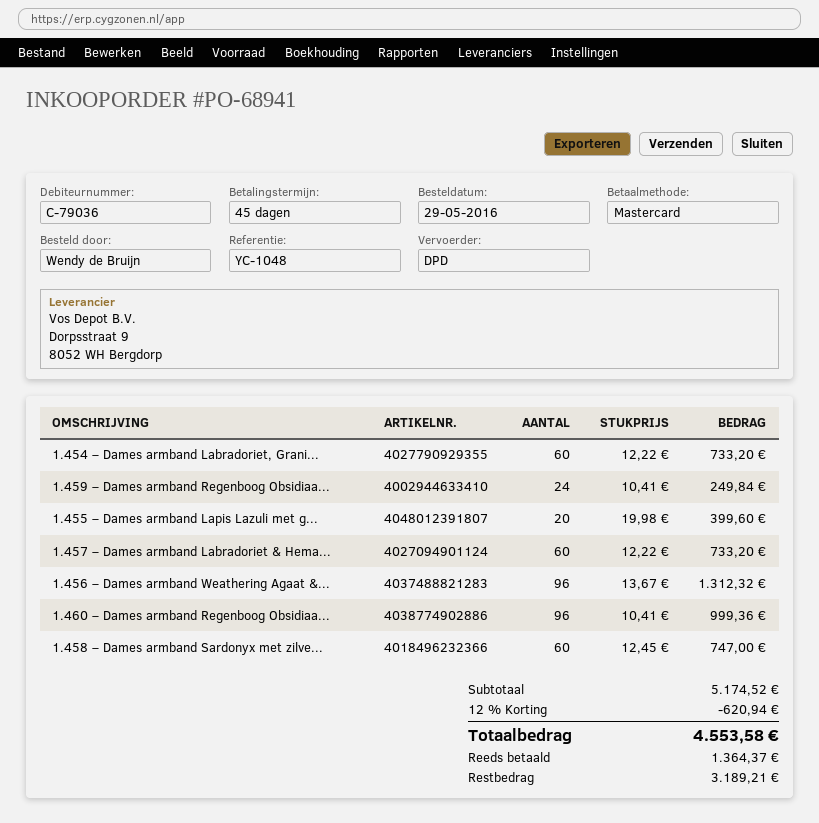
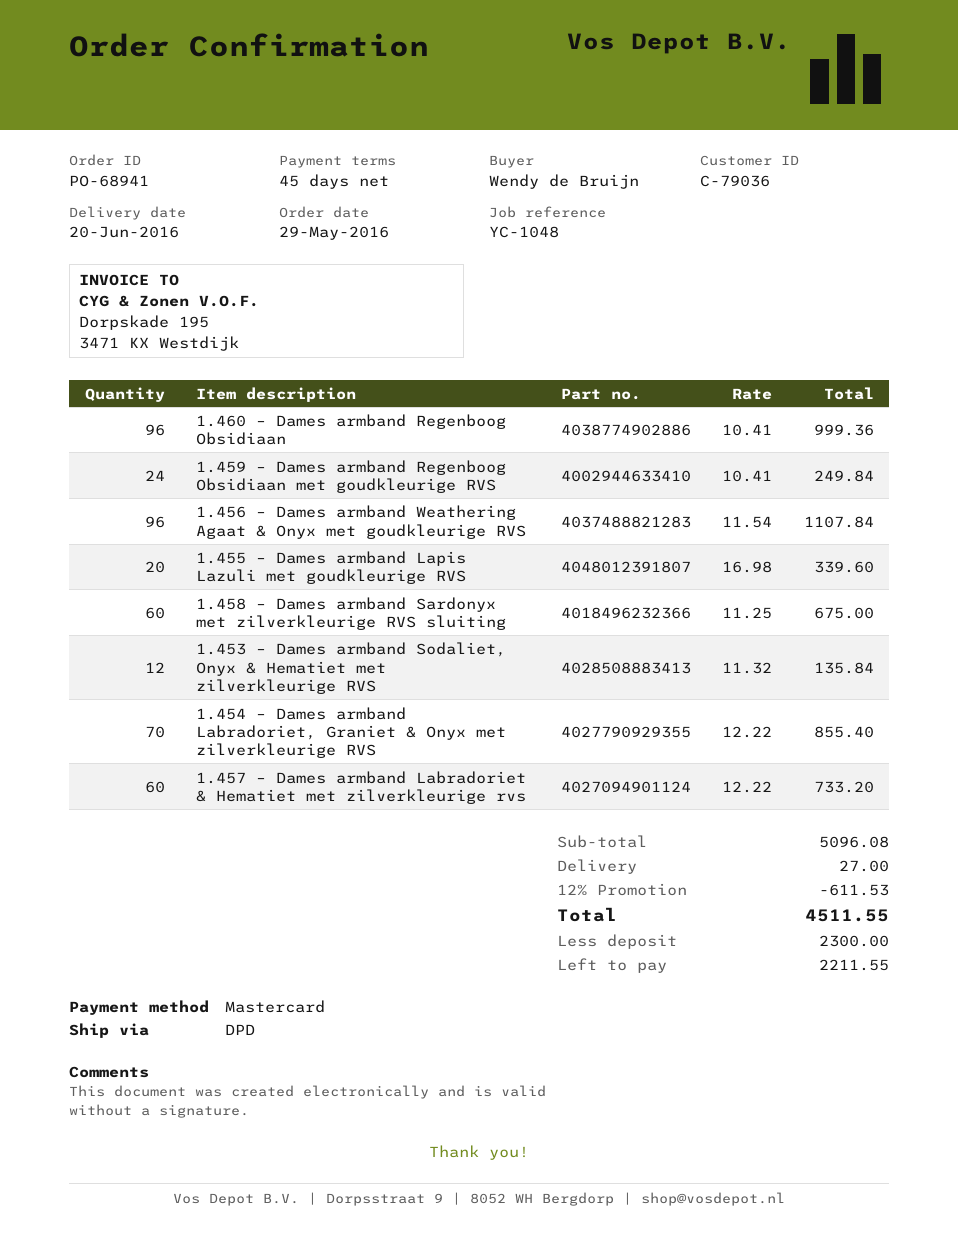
1.454 – Dames armband Labradoriet, Grani...: 60 x 12.22 = 733.20 -> 70 x 12.22 = 855.40
1.455 – Dames armband Lapis Lazuli met g...: 20 x 19.98 = 399.60 -> 20 x 16.98 = 339.60
1.456 – Dames armband Weathering Agaat &...: 96 x 13.67 = 1312.32 -> 96 x 11.54 = 1107.84
1.458 – Dames armband Sardonyx met zilve...: 60 x 12.45 = 747.00 -> 60 x 11.25 = 675.00
1.453 – Dames armband Sodaliet, Onyx & Hematiet met zilverkleurige RVS: none -> 12 x 11.32 = 135.84
subtotal: 5174.52 -> 5096.08
discount: 12% = 620.94 -> 12% = 611.53
shipping: none -> 27.00
total: 4553.58 -> 4511.55
deposit: 1364.37 -> 2300.00
balance: 3189.21 -> 2211.55

